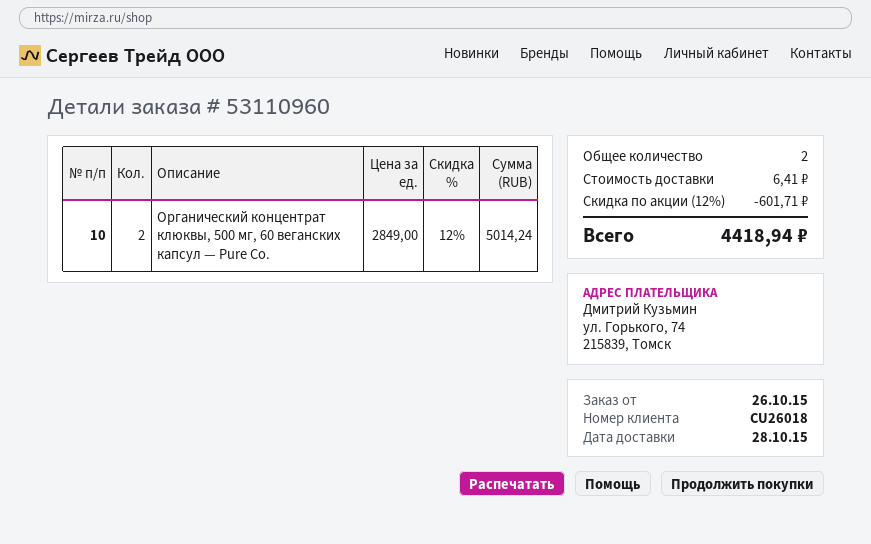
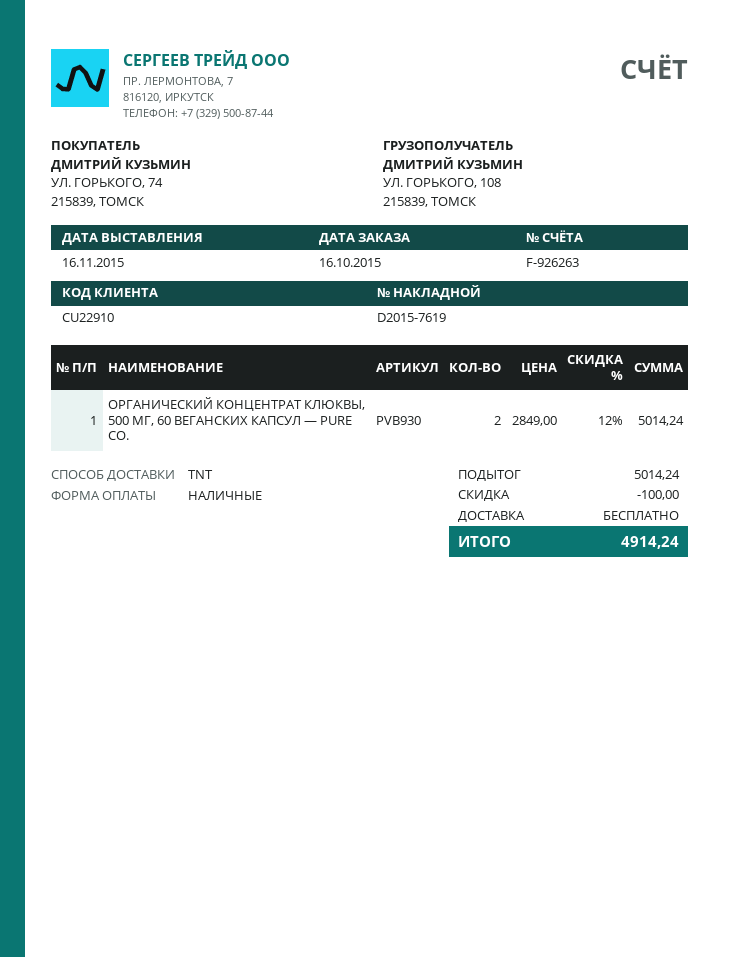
order date: 2015-10-26 -> 2015-10-16
customer number: CU26018 -> CU22910
discount: 601.71 -> 100.00
shipping: 6.41 -> 0.00
total: 4418.94 -> 4914.24

